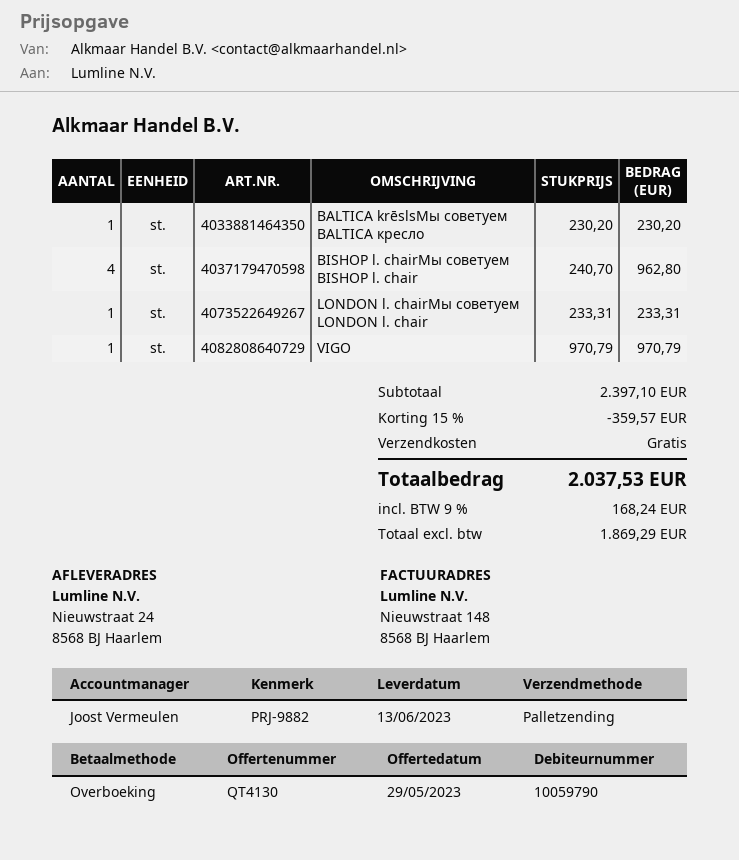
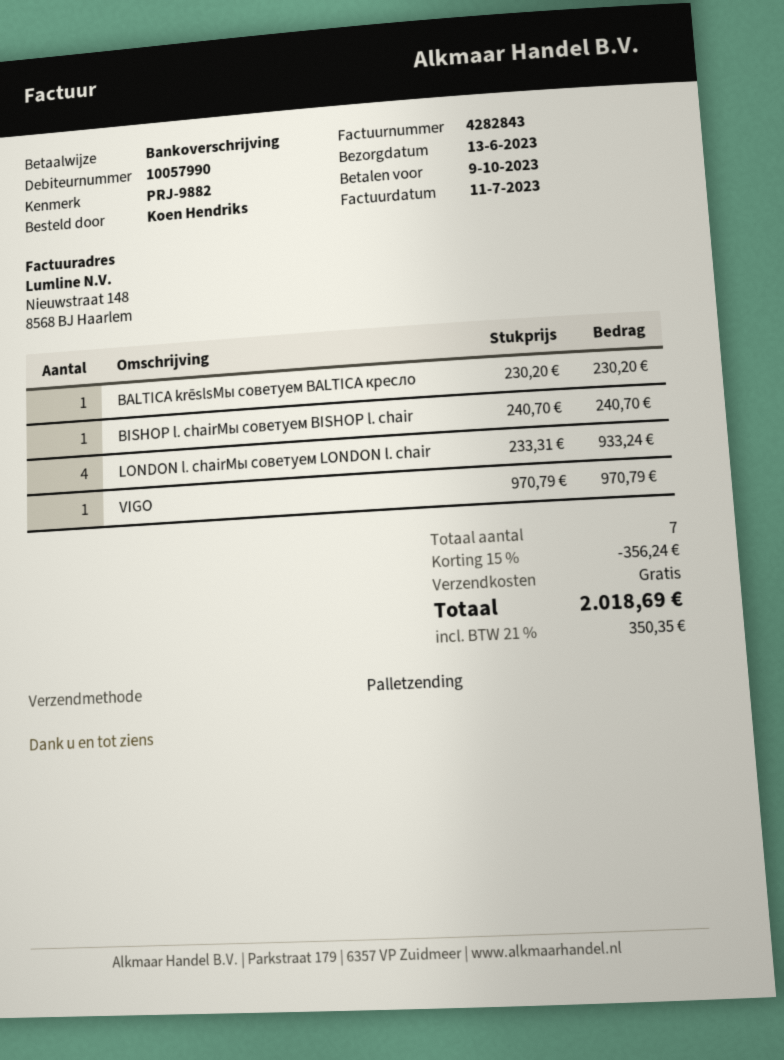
customer number: 10059790 -> 10057990
BISHOP l. chairМы советуем BISHOP l. chair: 4 x 240.70 = 962.80 -> 1 x 240.70 = 240.70
LONDON l. chairМы советуем LONDON l. chair: 1 x 233.31 = 233.31 -> 4 x 233.31 = 933.24
discount: 15% = 359.57 -> 15% = 356.24
tax: 9% = 168.24 -> 21% = 350.35
total: 2037.53 -> 2018.69

